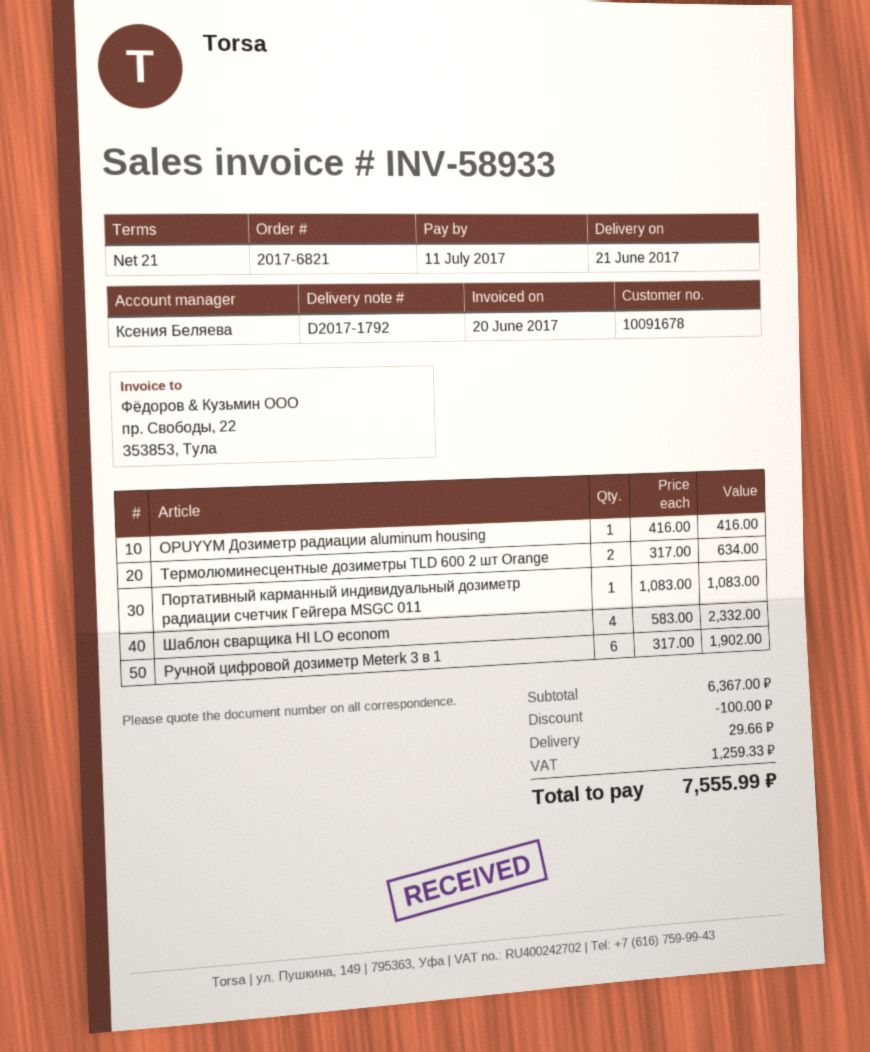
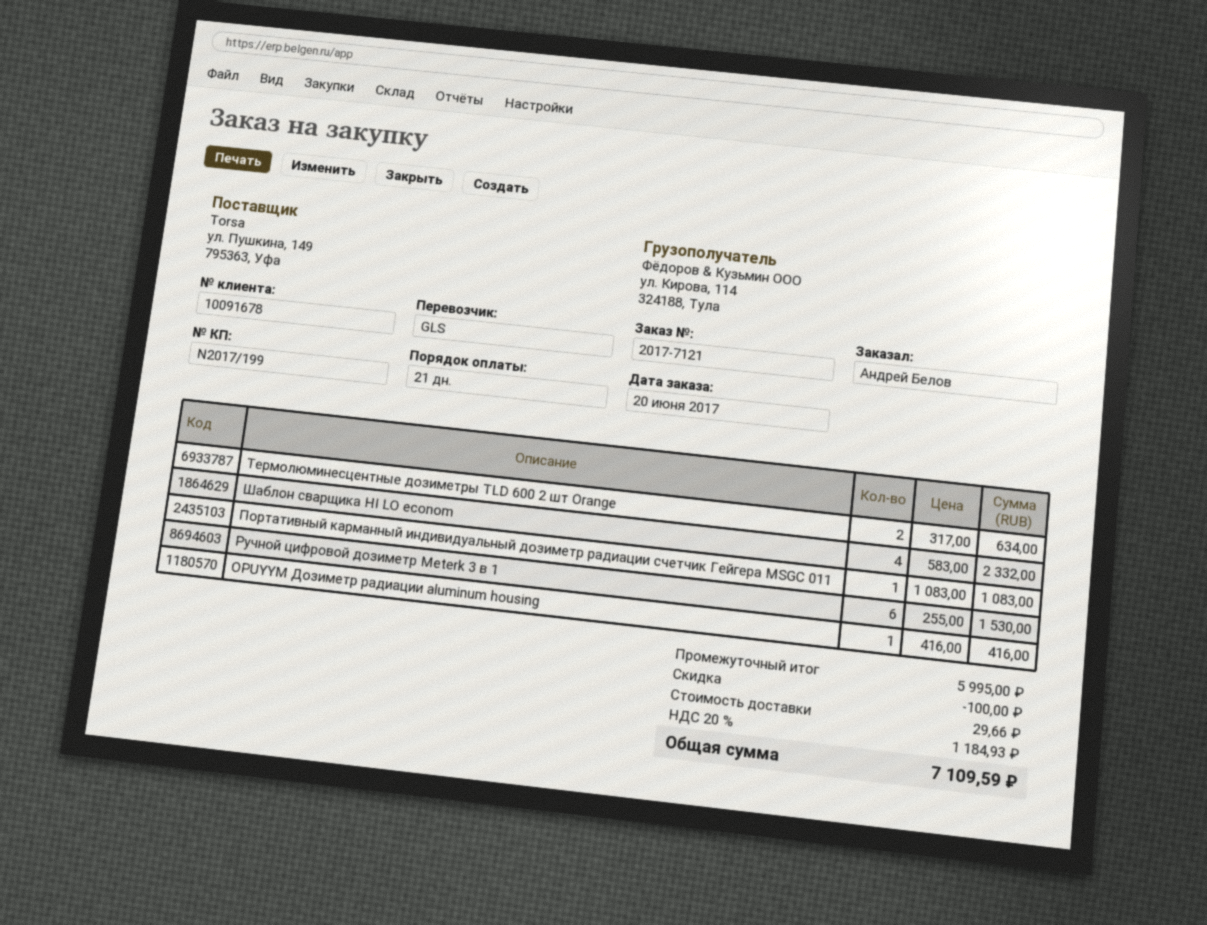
order number: 2017-6821 -> 2017-7121
Ручной цифровой дозиметр Meterk 3 в 1: 6 x 317.00 = 1902.00 -> 6 x 255.00 = 1530.00
subtotal: 6367.00 -> 5995.00
tax: 1259.33 -> 1184.93
total: 7555.99 -> 7109.59

